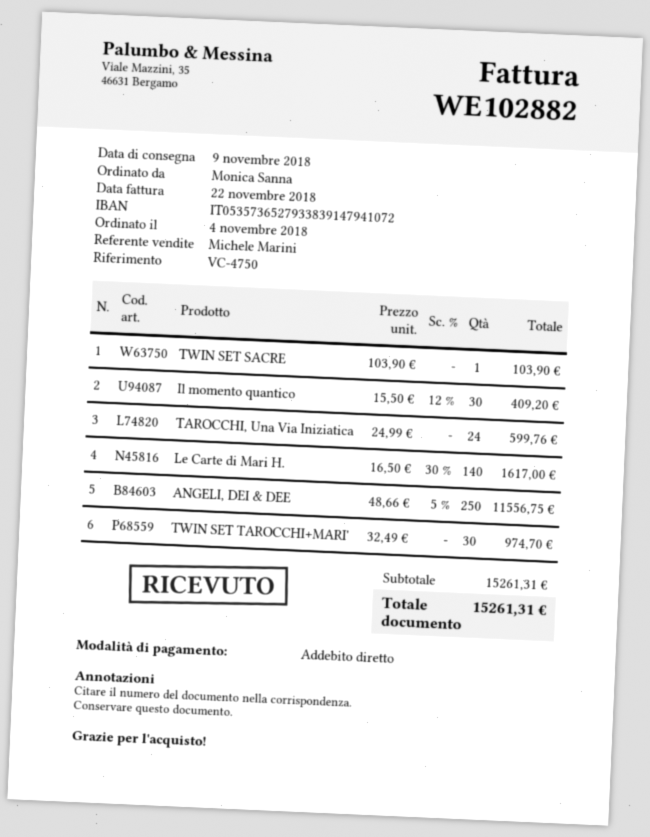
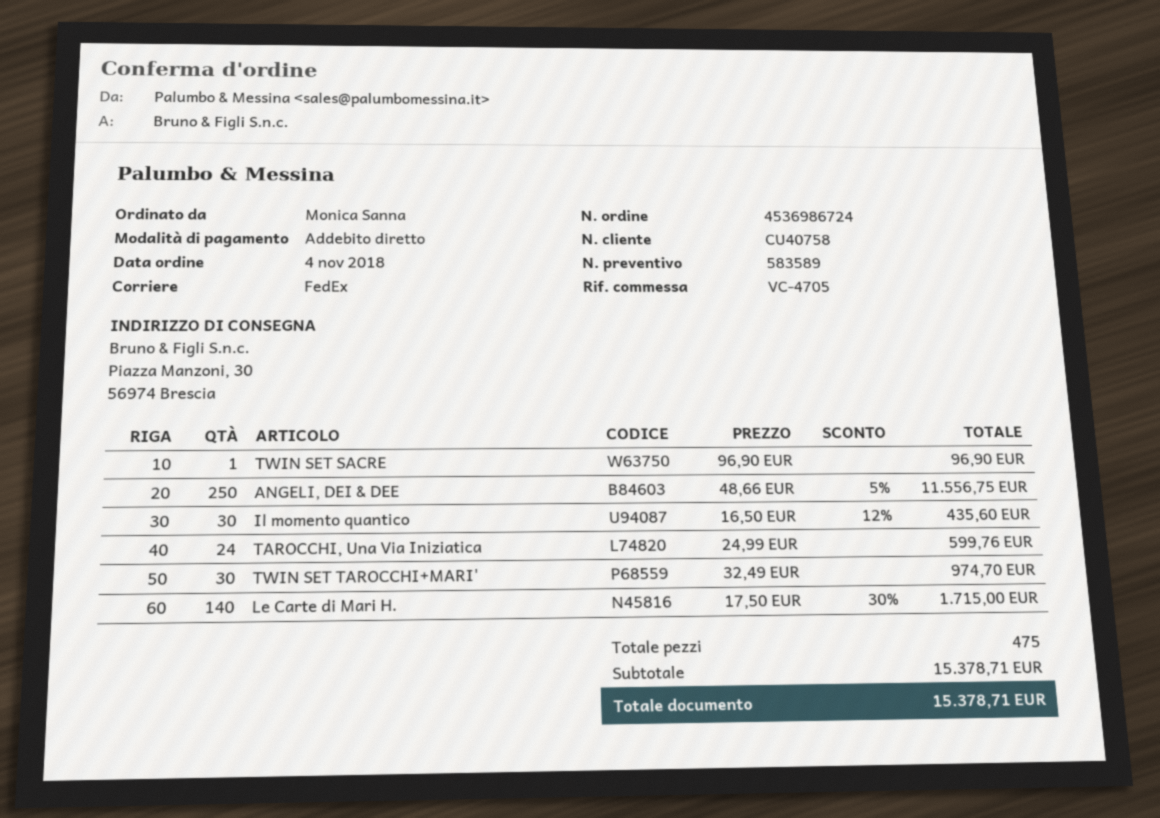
reference: VC-4750 -> VC-4705
TWIN SET SACRE: 1 x 103.90 = 103.90 -> 1 x 96.90 = 96.90
Il momento quantico: 30 x 15.50 - 12% = 409.20 -> 30 x 16.50 - 12% = 435.60
Le Carte di Mari H.: 140 x 16.50 - 30% = 1617.00 -> 140 x 17.50 - 30% = 1715.00
subtotal: 15261.31 -> 15378.71
total: 15261.31 -> 15378.71

